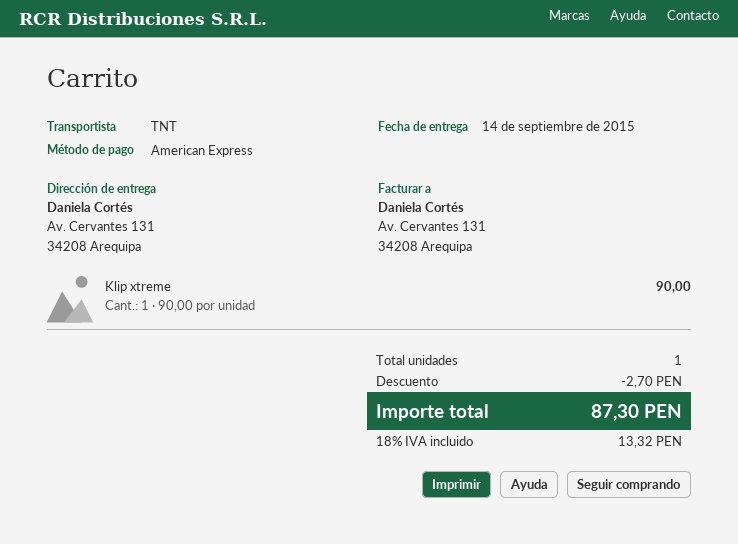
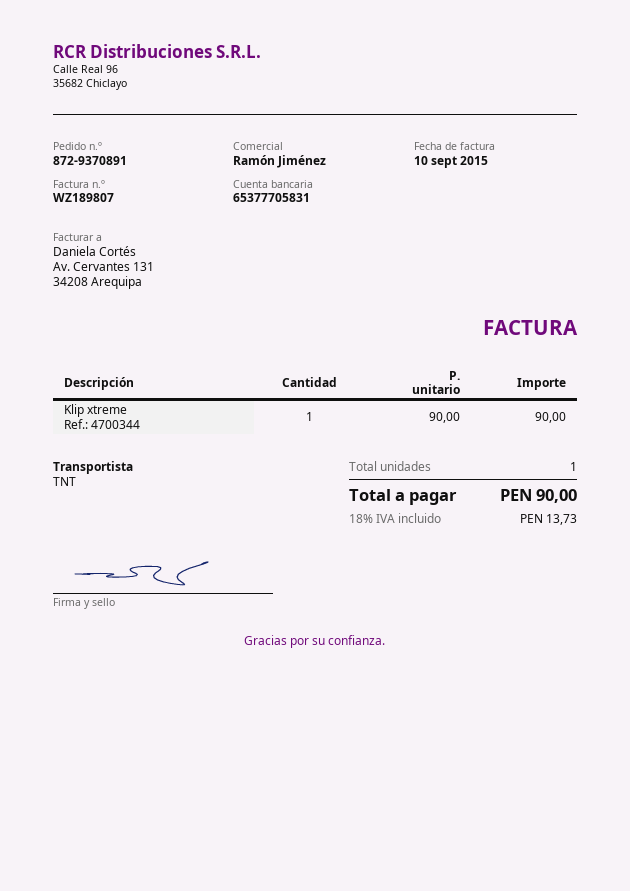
discount: 2.70 -> none
tax: 18% = 13.32 -> 18% = 13.73
total: 87.30 -> 90.00

